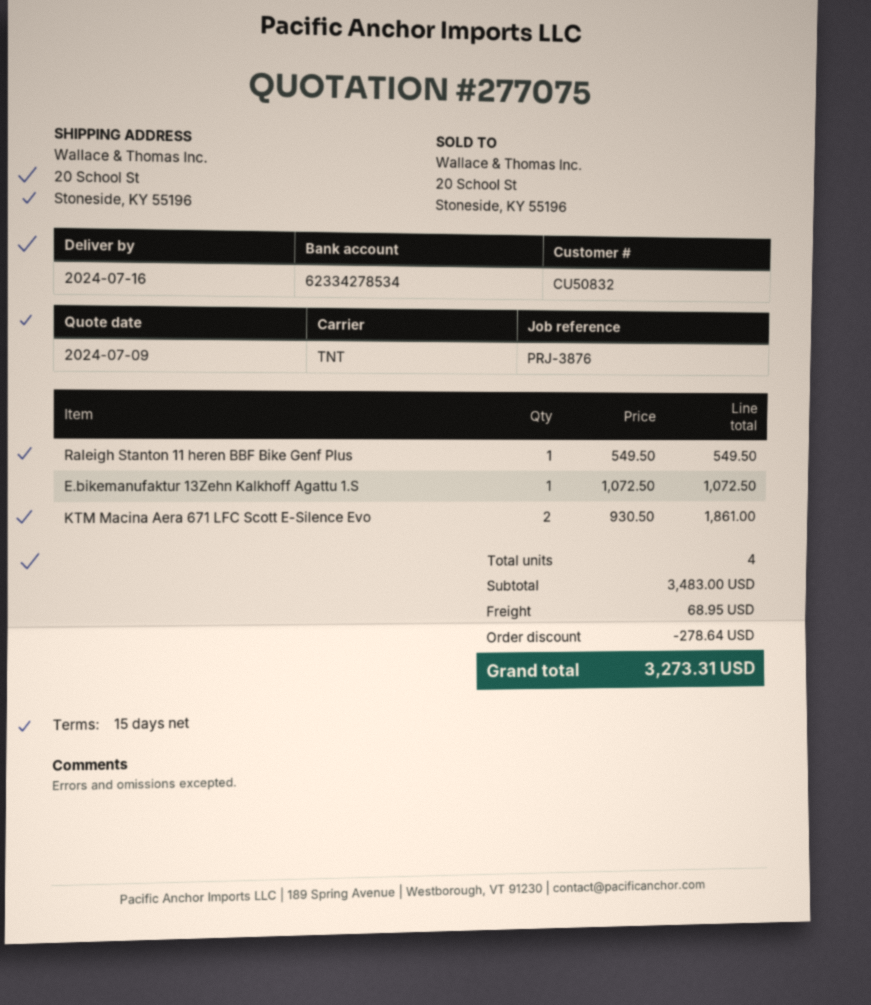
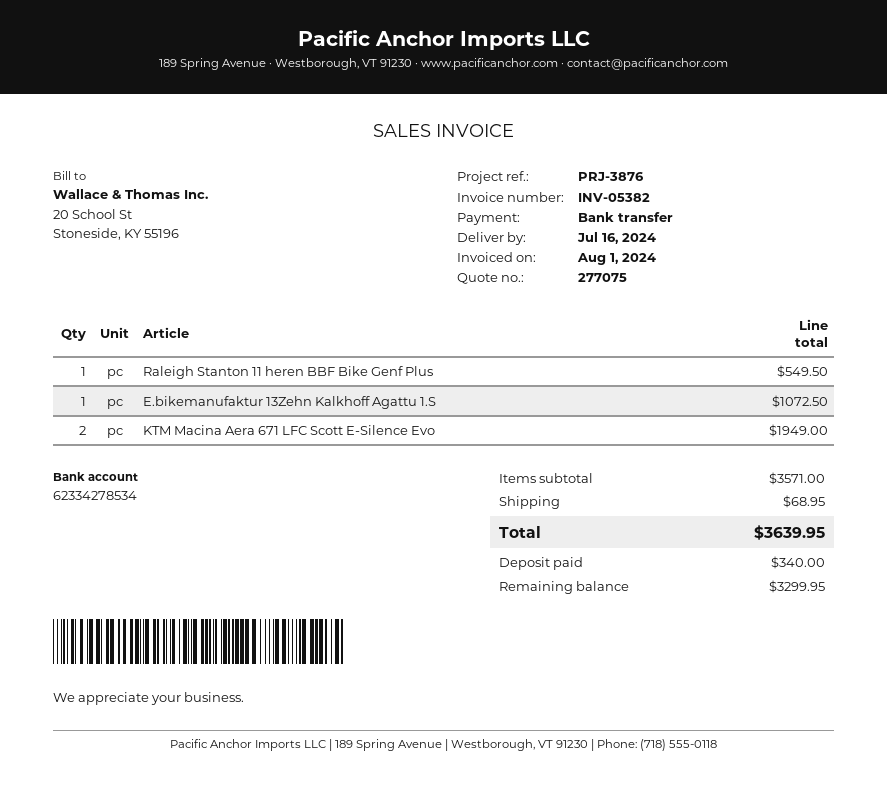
KTM Macina Aera 671 LFC Scott E-Silence Evo: 2 for 1861.00 -> 2 for 1949.00
subtotal: 3483.00 -> 3571.00
discount: 278.64 -> none
total: 3273.31 -> 3639.95

